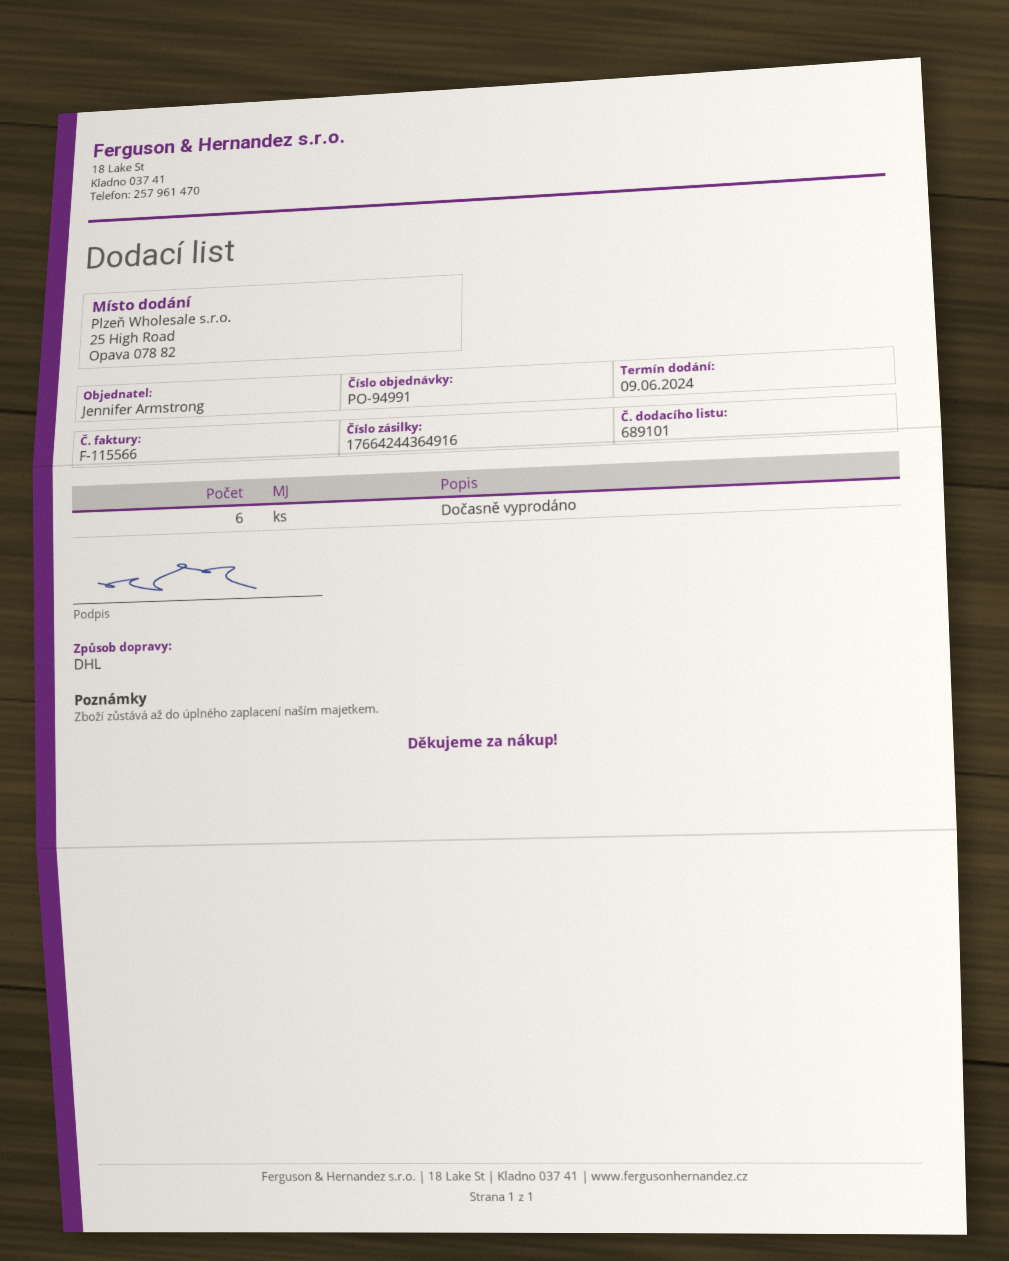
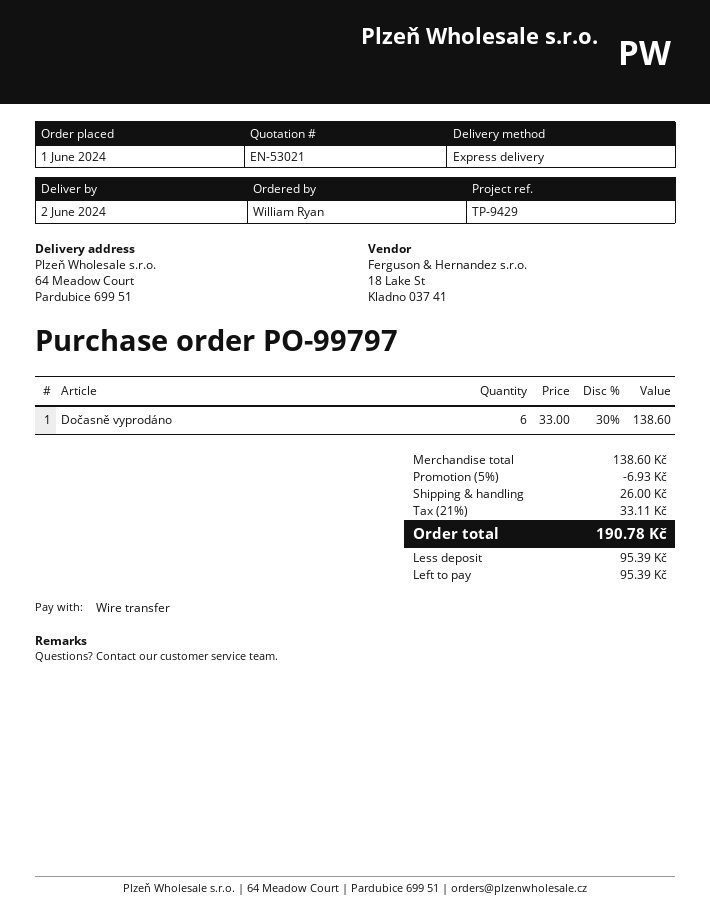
order number: PO-94991 -> PO-99797
delivery date: 2024-06-09 -> 2024-06-02
ordered by: Jennifer Armstrong -> William Ryan
shipping method: DHL -> express
ship to: 25 High Road, Opava 078 82 -> 64 Meadow Court, Pardubice 699 51

